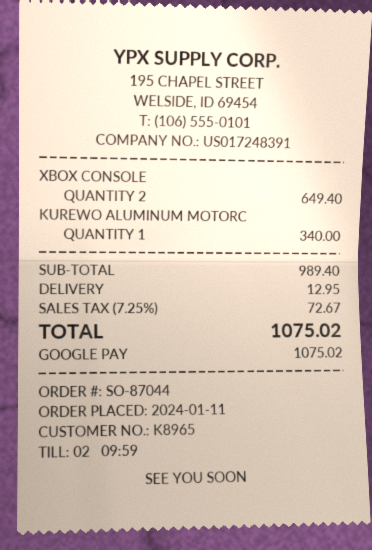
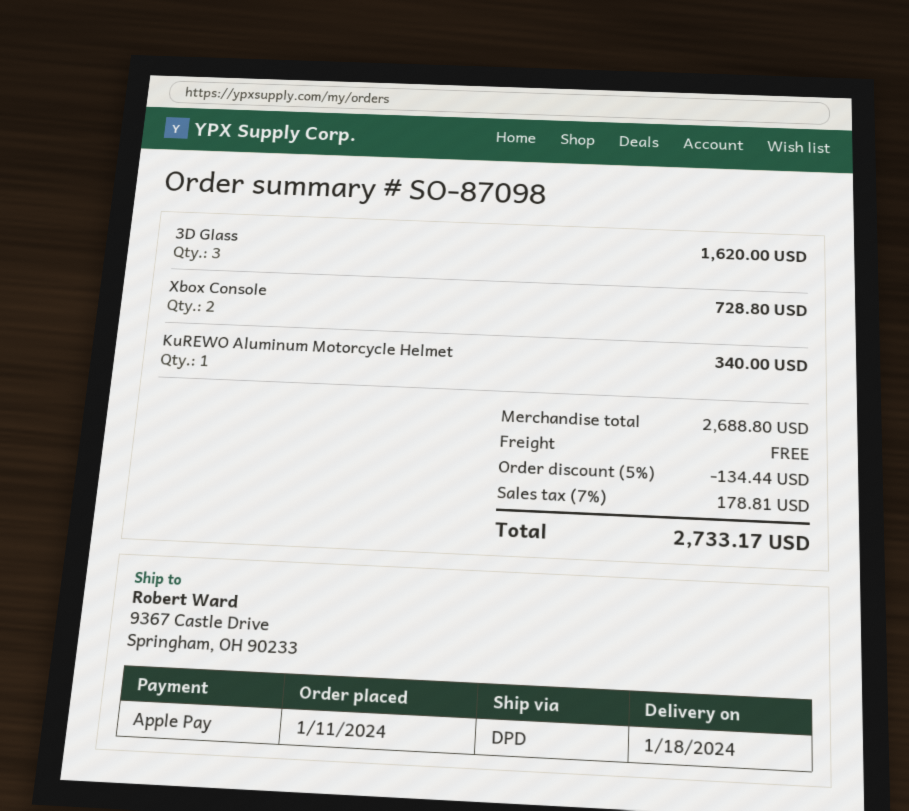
order number: SO-87044 -> SO-87098
payment method: Google Pay -> Apple Pay
XBOX CONSOLE: 2 for 649.40 -> 2 for 728.80
3D Glass: none -> 3 for 1620.00
subtotal: 989.40 -> 2688.80
discount: none -> 5% = 134.44
shipping: 12.95 -> 0.00
tax: 7.25% = 72.67 -> 7% = 178.81
total: 1075.02 -> 2733.17

